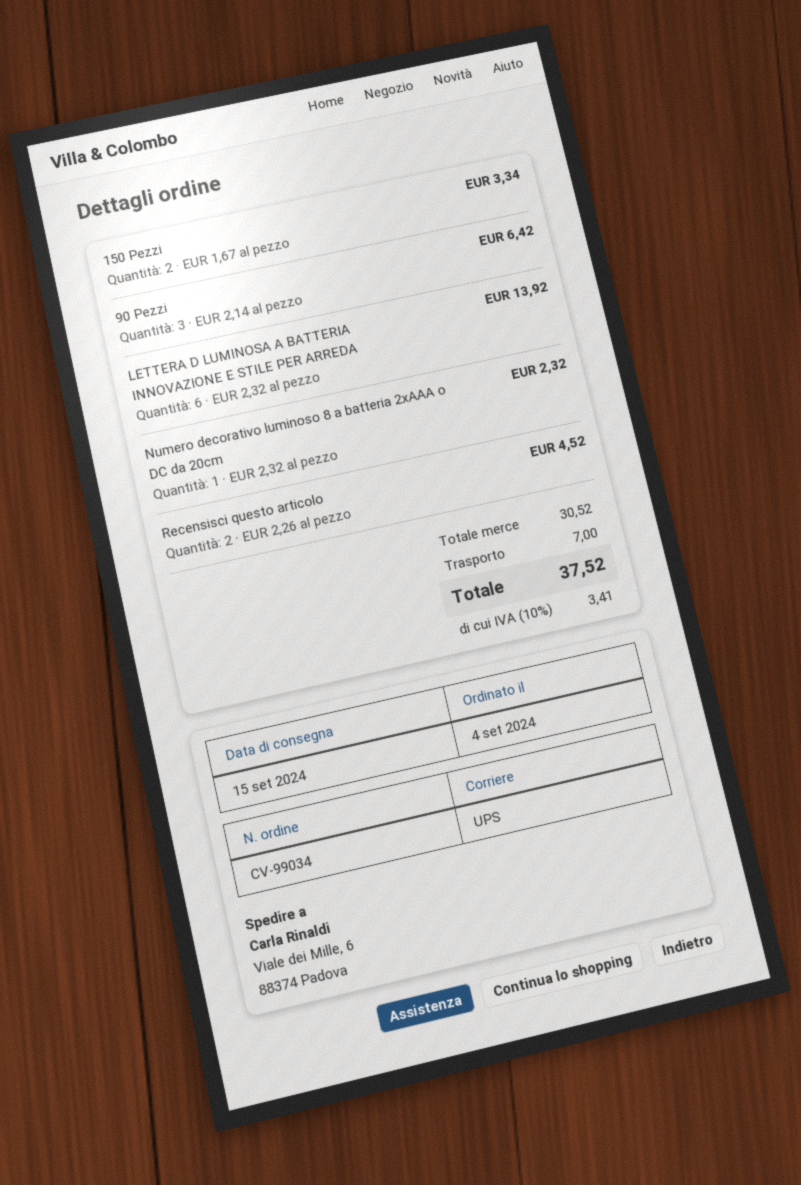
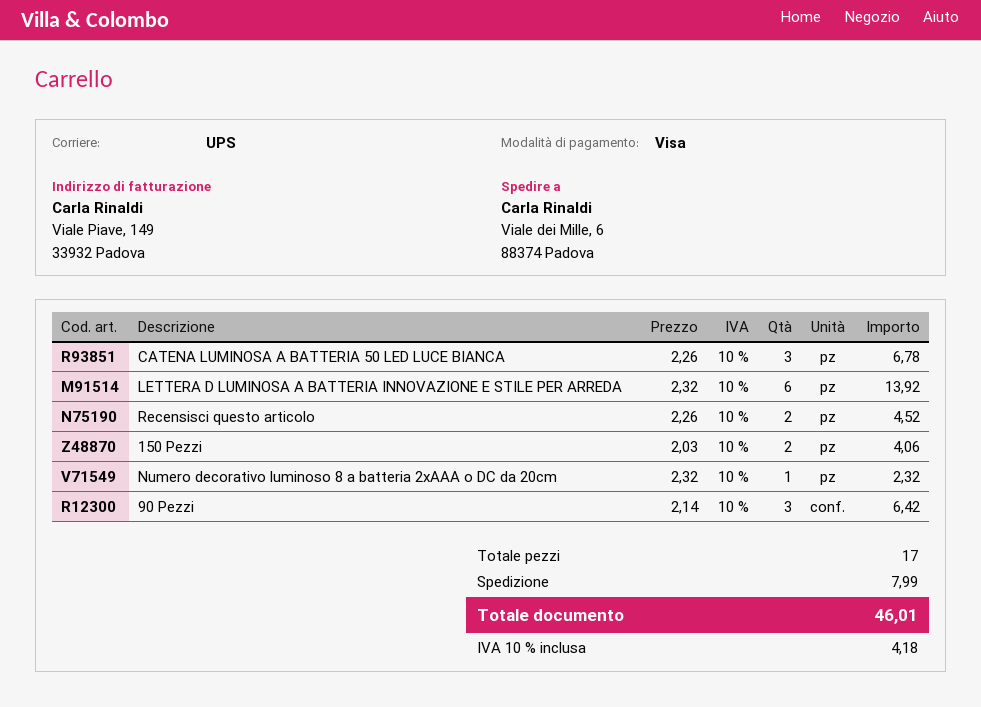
150 Pezzi: 2 x 1.67 = 3.34 -> 2 x 2.03 = 4.06
CATENA LUMINOSA A BATTERIA 50 LED LUCE BIANCA: none -> 3 x 2.26 = 6.78
shipping: 7.00 -> 7.99
tax: 10% = 3.41 -> 10% = 4.18
total: 37.52 -> 46.01

